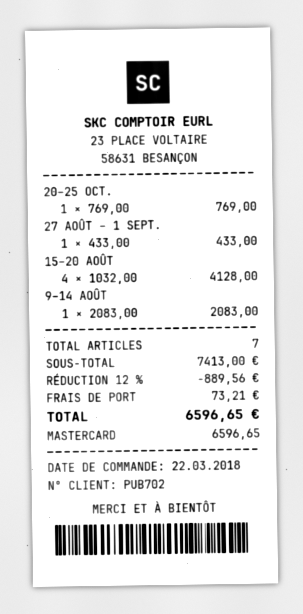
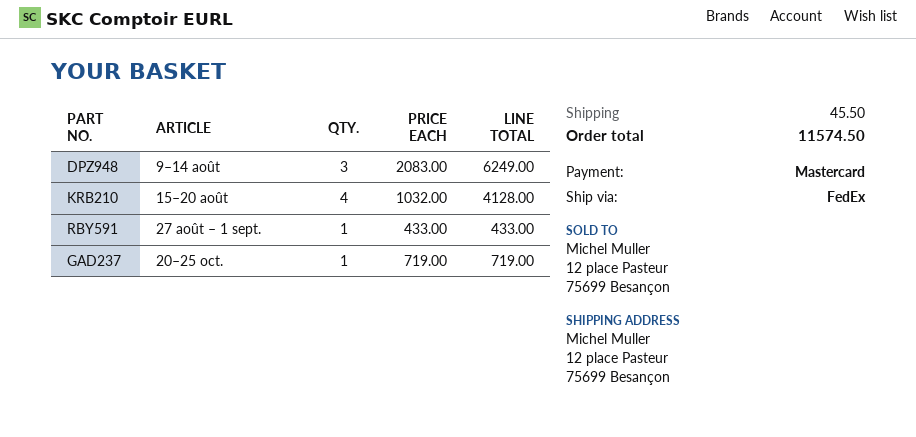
20–25 OCT.: 1 x 769.00 = 769.00 -> 1 x 719.00 = 719.00
9–14 AOÛT: 1 x 2083.00 = 2083.00 -> 3 x 2083.00 = 6249.00
discount: 12% = 889.56 -> none
shipping: 73.21 -> 45.50
total: 6596.65 -> 11574.50

